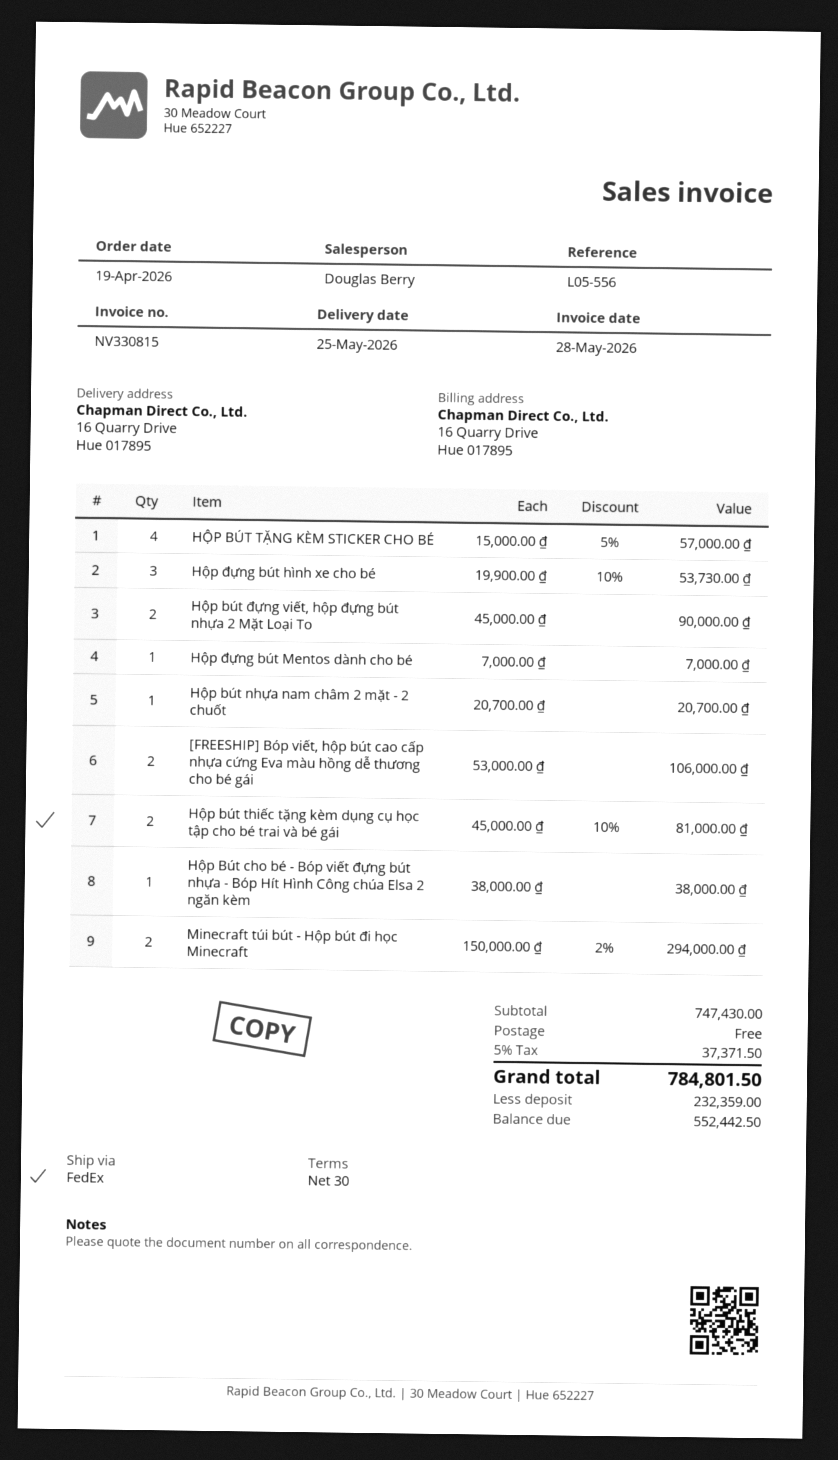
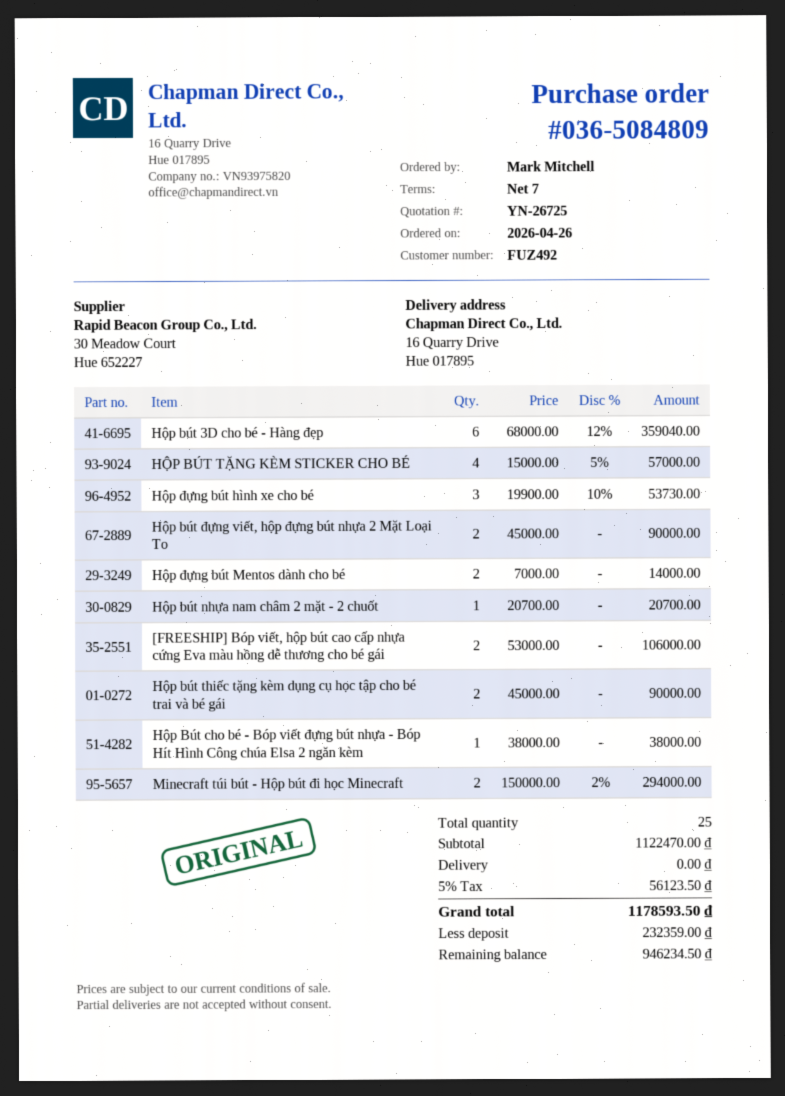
order date: 2026-04-19 -> 2026-04-26
payment terms: 30 days -> 7 days
Hộp đựng bút Mentos dành cho bé: 1 x 7000.00 = 7000.00 -> 2 x 7000.00 = 14000.00
Hộp bút thiếc tặng kèm dụng cụ học tập cho bé trai và bé gái: 2 x 45000.00 - 10% = 81000.00 -> 2 x 45000.00 = 90000.00
Hộp bút 3D cho bé - Hàng đẹp: none -> 6 x 68000.00 - 12% = 359040.00
subtotal: 747430.00 -> 1122470.00
tax: 5% = 37371.50 -> 5% = 56123.50
total: 784801.50 -> 1178593.50
balance: 552442.50 -> 946234.50

